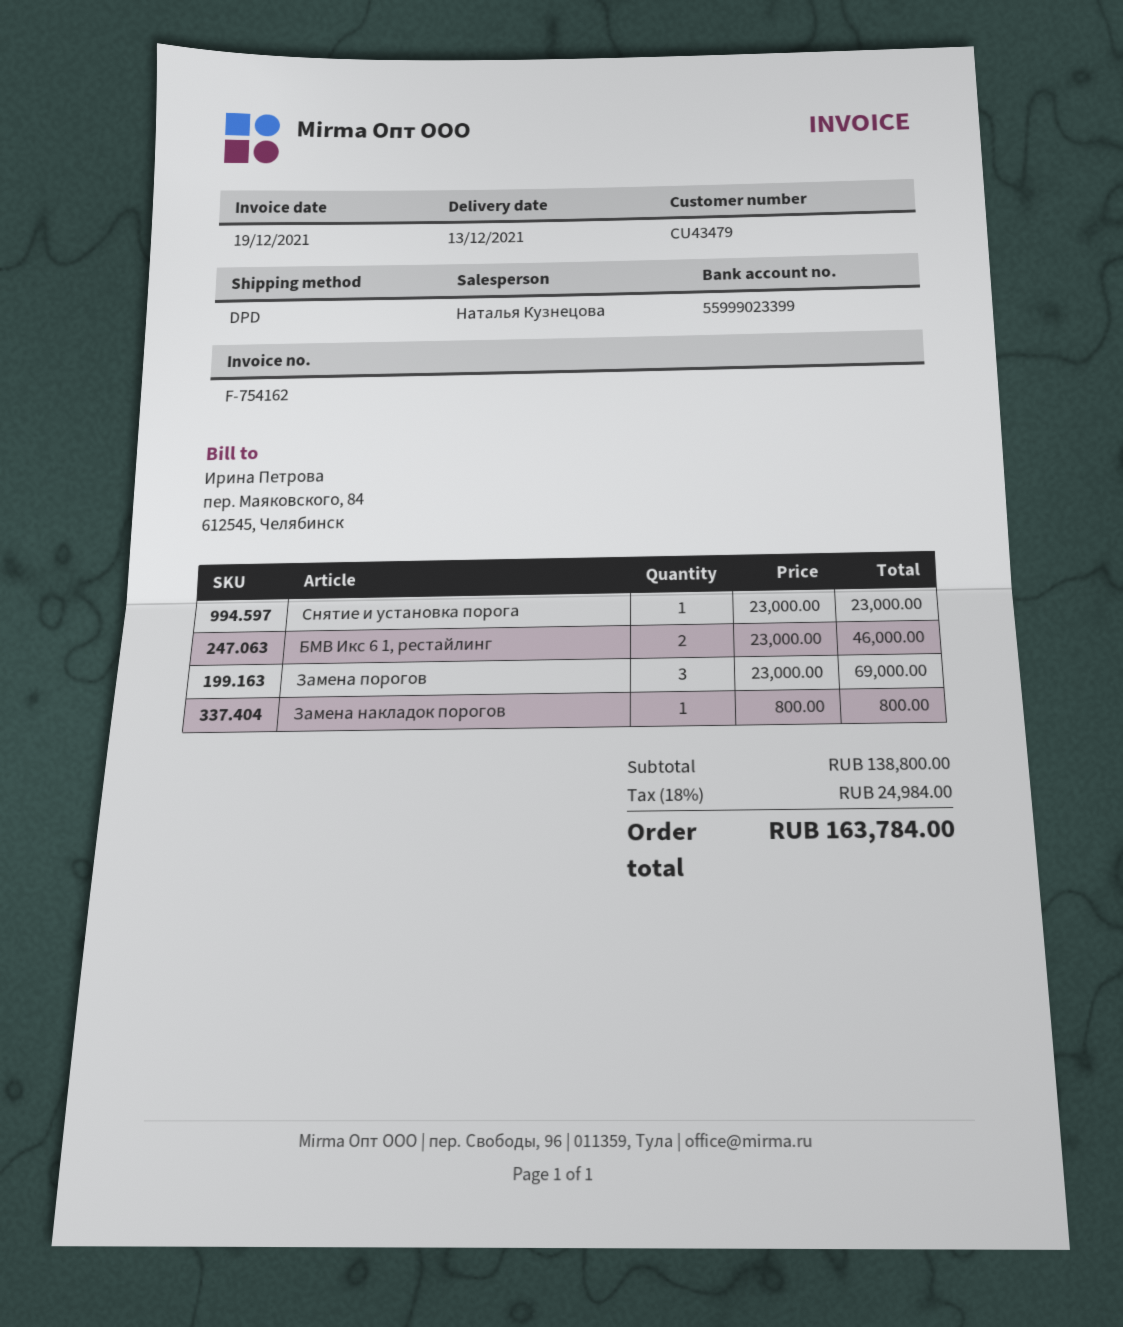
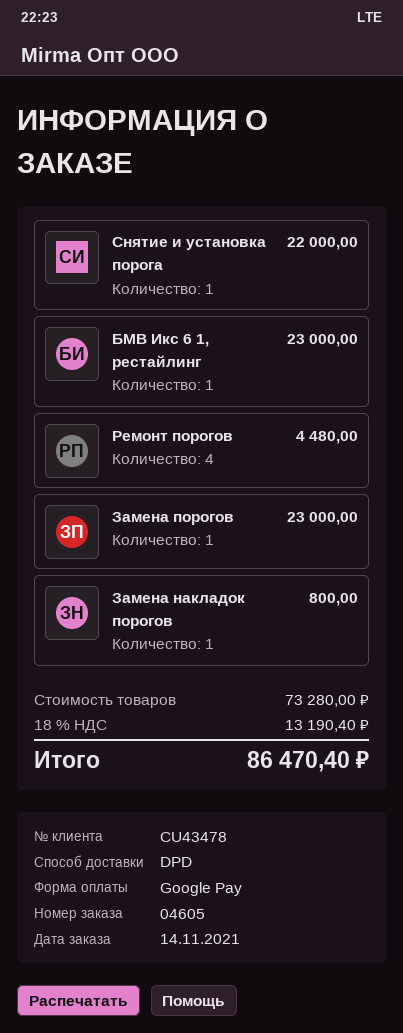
customer number: CU43479 -> CU43478
Снятие и установка порога: 1 for 23000.00 -> 1 for 22000.00
БМВ Икс 6 1, рестайлинг: 2 for 46000.00 -> 1 for 23000.00
Замена порогов: 3 for 69000.00 -> 1 for 23000.00
Ремонт порогов: none -> 4 for 4480.00
subtotal: 138800.00 -> 73280.00
tax: 18% = 24984.00 -> 18% = 13190.40
total: 163784.00 -> 86470.40

